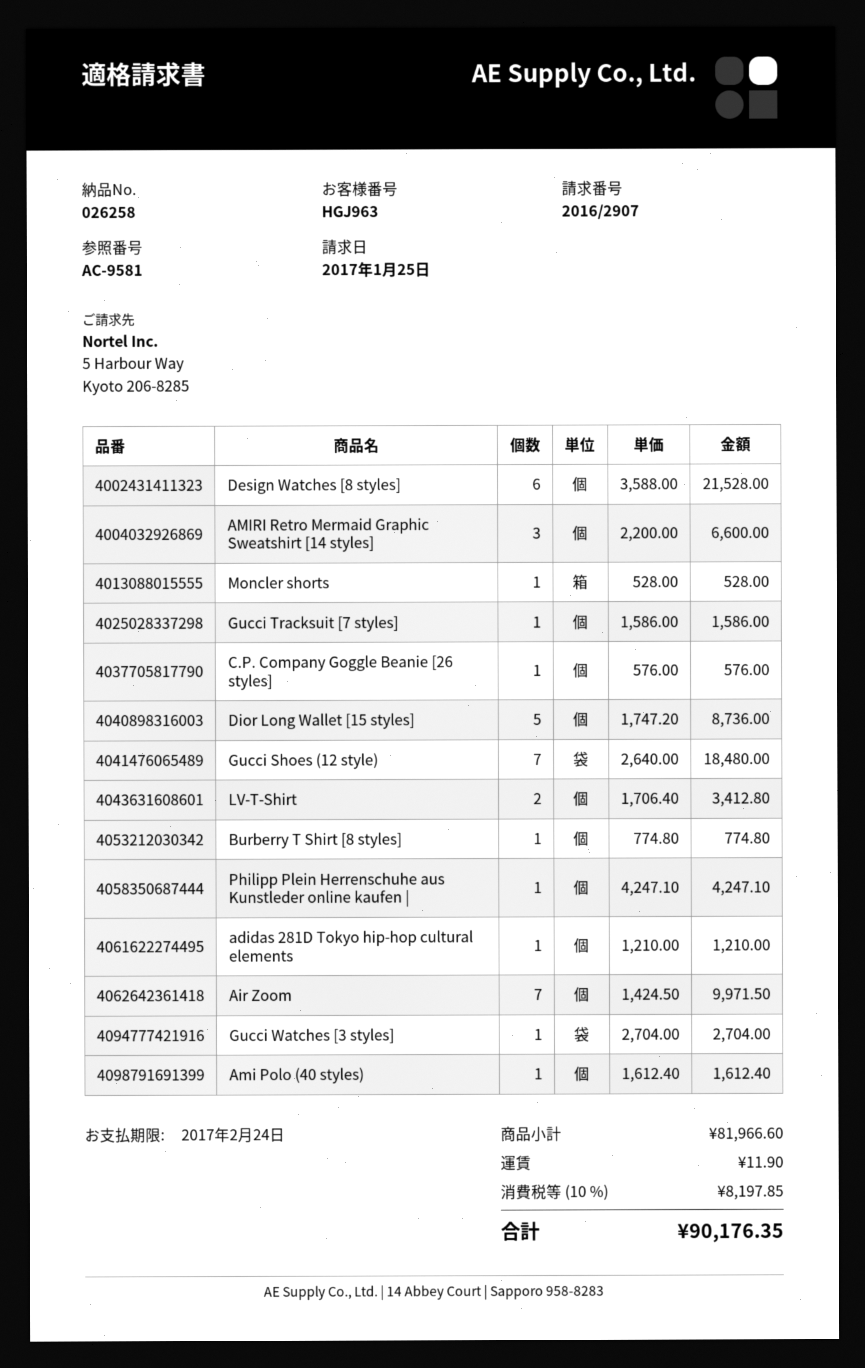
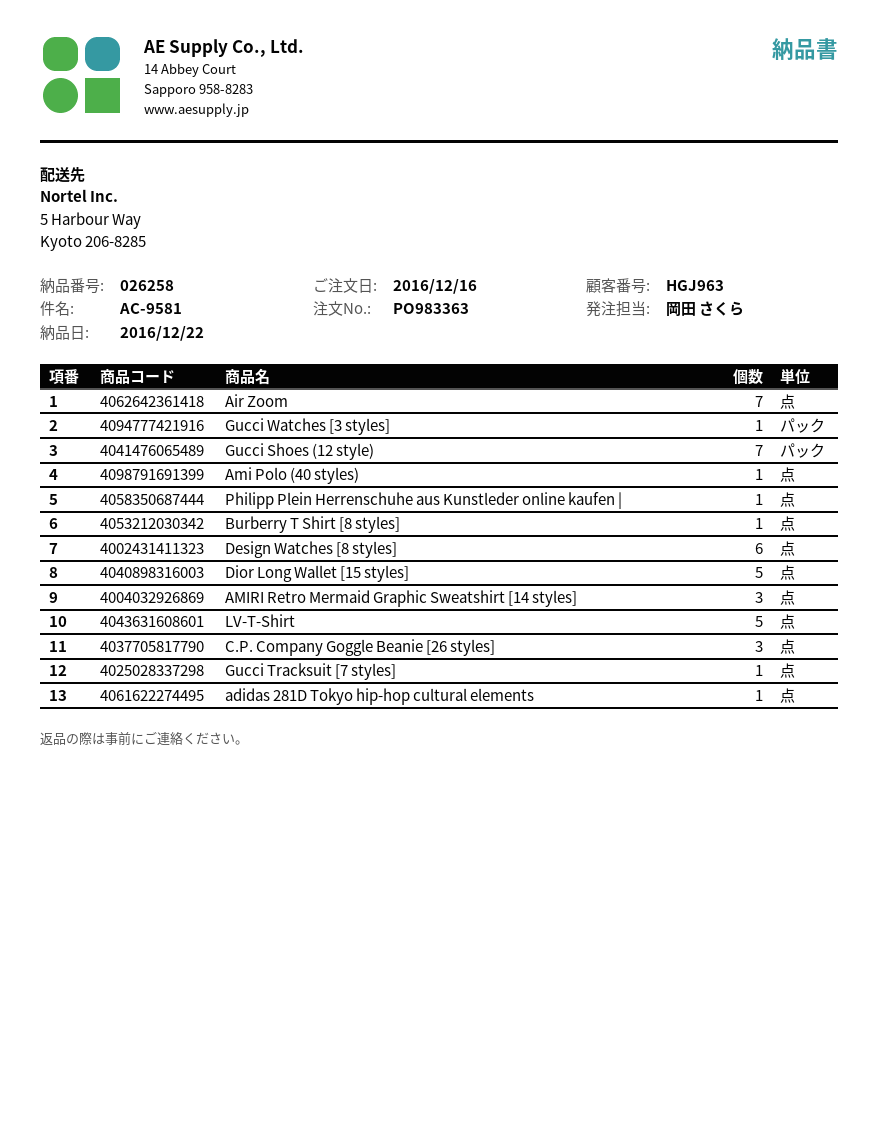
Moncler shorts: 1 -> none
C.P. Company Goggle Beanie [26 styles]: 1 -> 3
LV-T-Shirt: 2 -> 5

